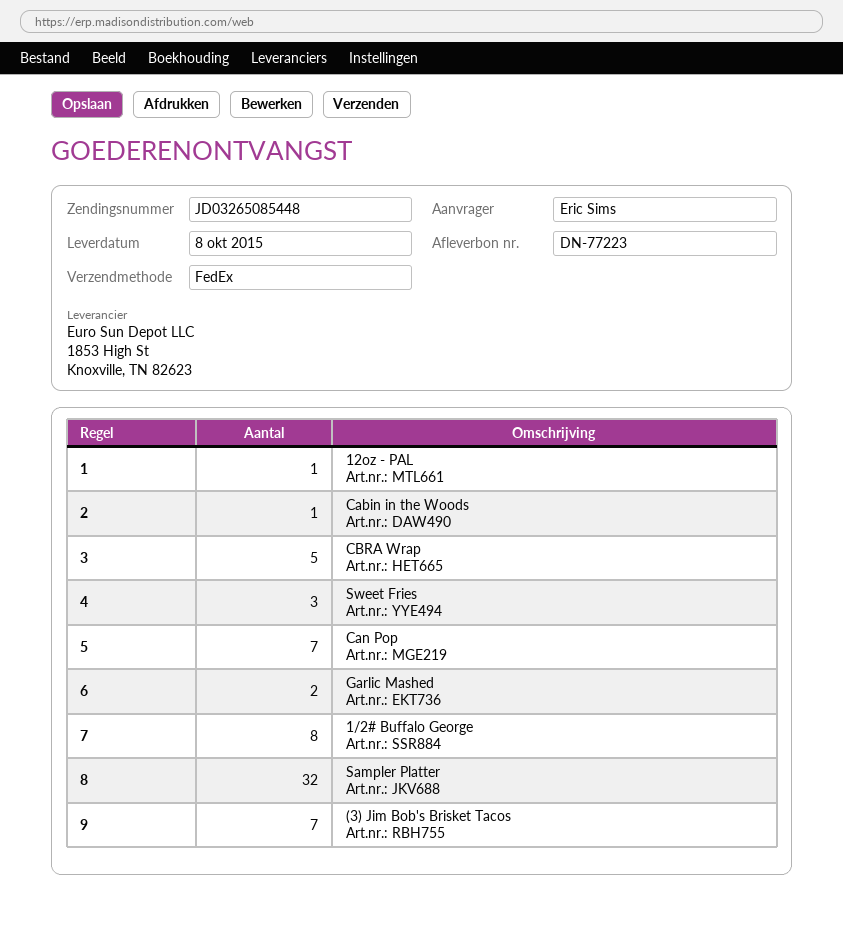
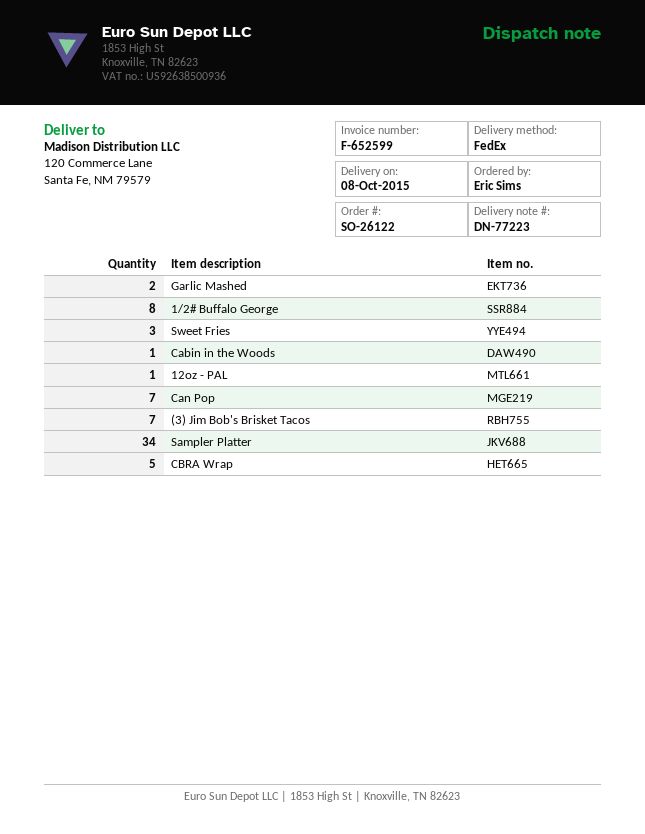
Sampler Platter: 32 -> 34

